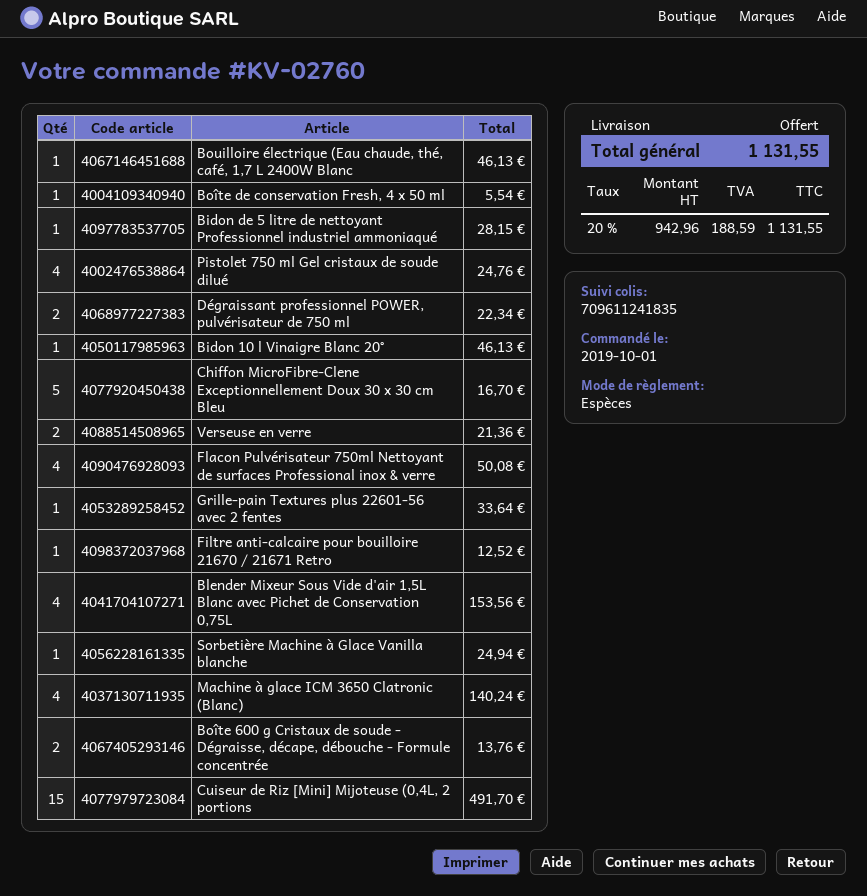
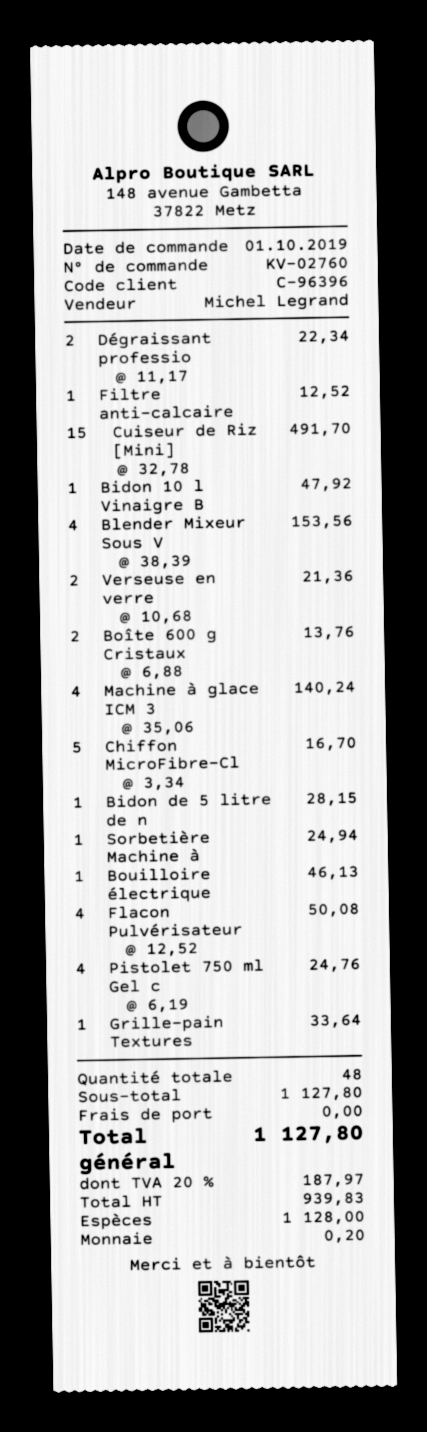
Boîte de conservation Fresh, 4 x 50 ml: 1 for 5.54 -> none
Bidon 10 l Vinaigre Blanc 20°: 1 for 46.13 -> 1 for 47.92
net: 942.96 -> 939.83
tax: 20% = 188.59 -> 20% = 187.97
total: 1131.55 -> 1127.80

